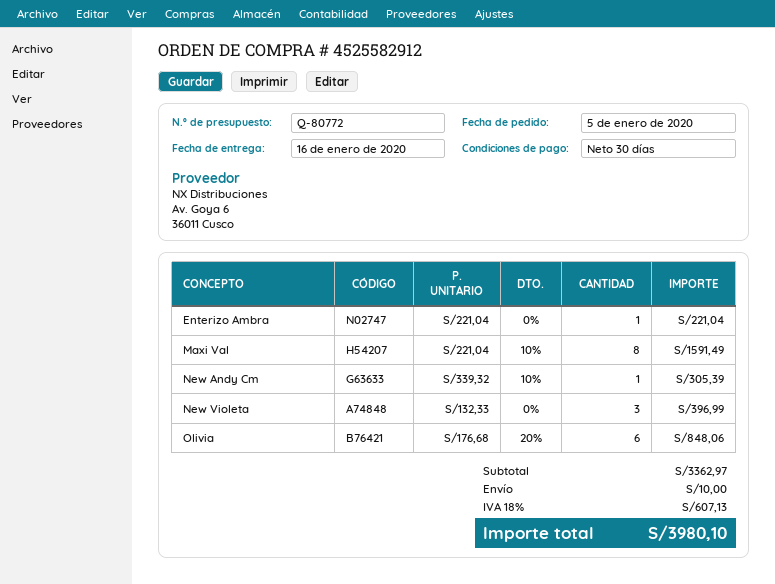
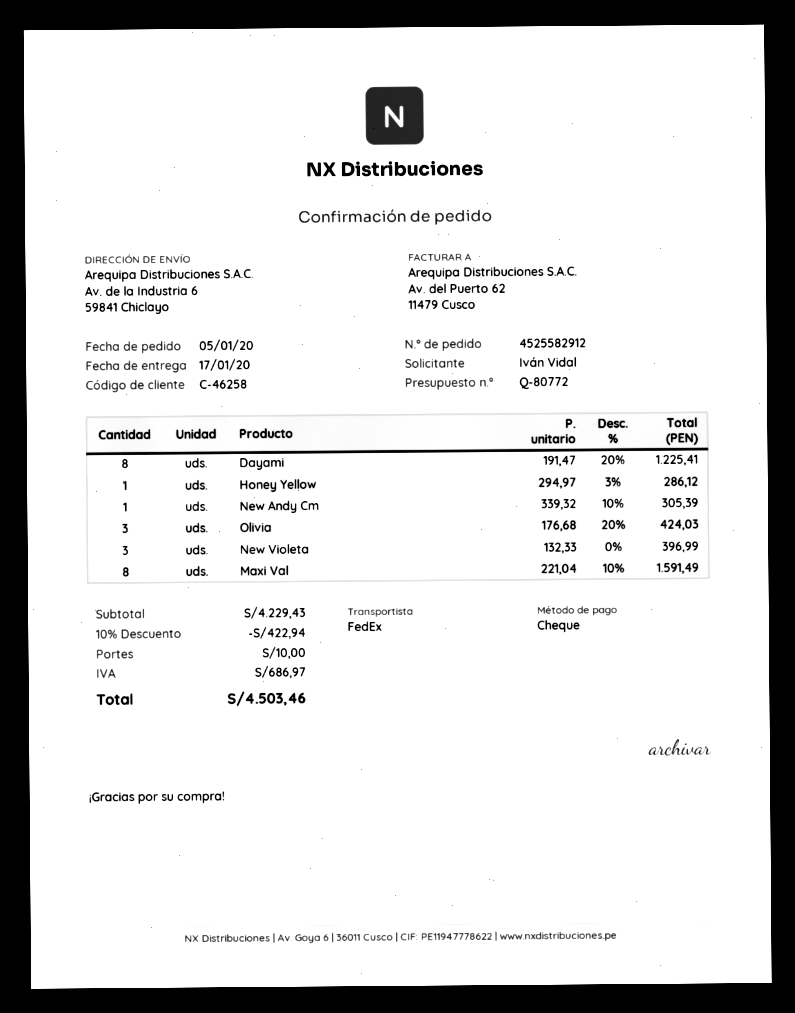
delivery date: 2020-01-16 -> 2020-01-17
Enterizo Ambra: 1 x 221.04 = 221.04 -> none
Olivia: 6 x 176.68 - 20% = 848.06 -> 3 x 176.68 - 20% = 424.03
Dayami: none -> 8 x 191.47 - 20% = 1225.41
Honey Yellow: none -> 1 x 294.97 - 3% = 286.12
subtotal: 3362.97 -> 4229.43
discount: none -> 10% = 422.94
tax: 607.13 -> 686.97
total: 3980.10 -> 4503.46

